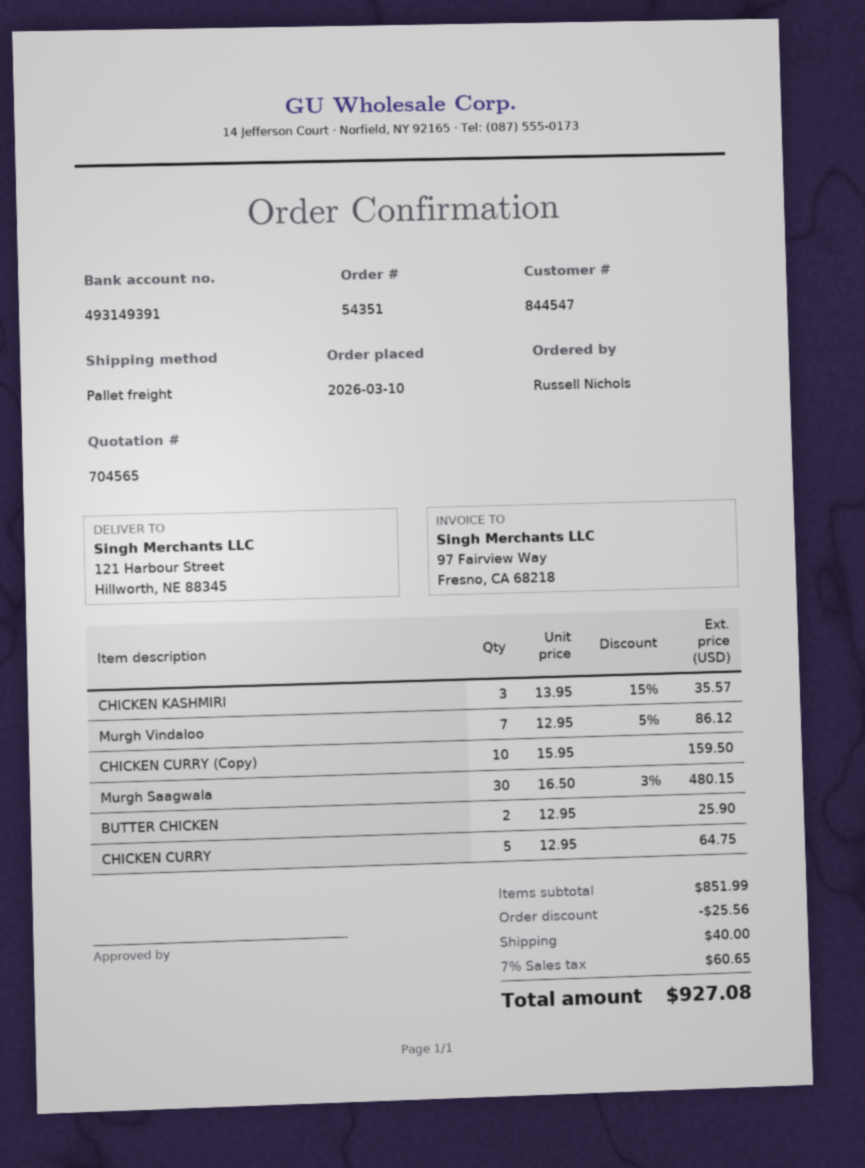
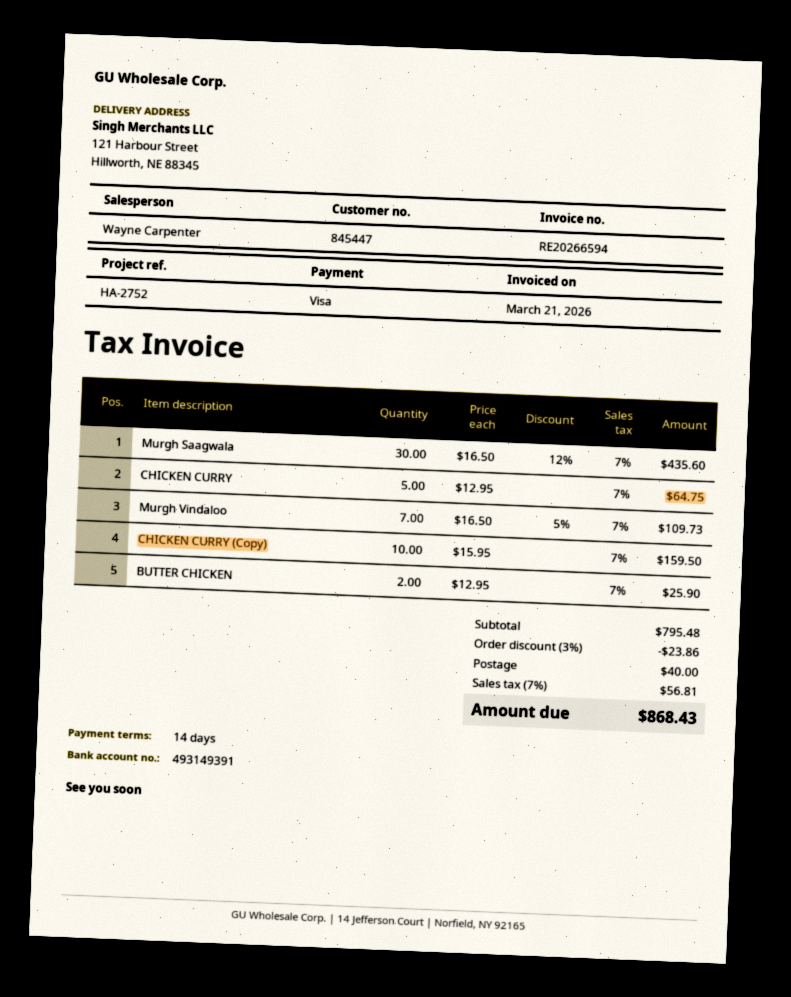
customer number: 844547 -> 845447
CHICKEN KASHMIRI: 3 x 13.95 - 15% = 35.57 -> none
Murgh Vindaloo: 7 x 12.95 - 5% = 86.12 -> 7 x 16.50 - 5% = 109.73
Murgh Saagwala: 30 x 16.50 - 3% = 480.15 -> 30 x 16.50 - 12% = 435.60
subtotal: 851.99 -> 795.48
discount: 25.56 -> 23.86
tax: 7% = 60.65 -> 7% = 56.81
total: 927.08 -> 868.43

